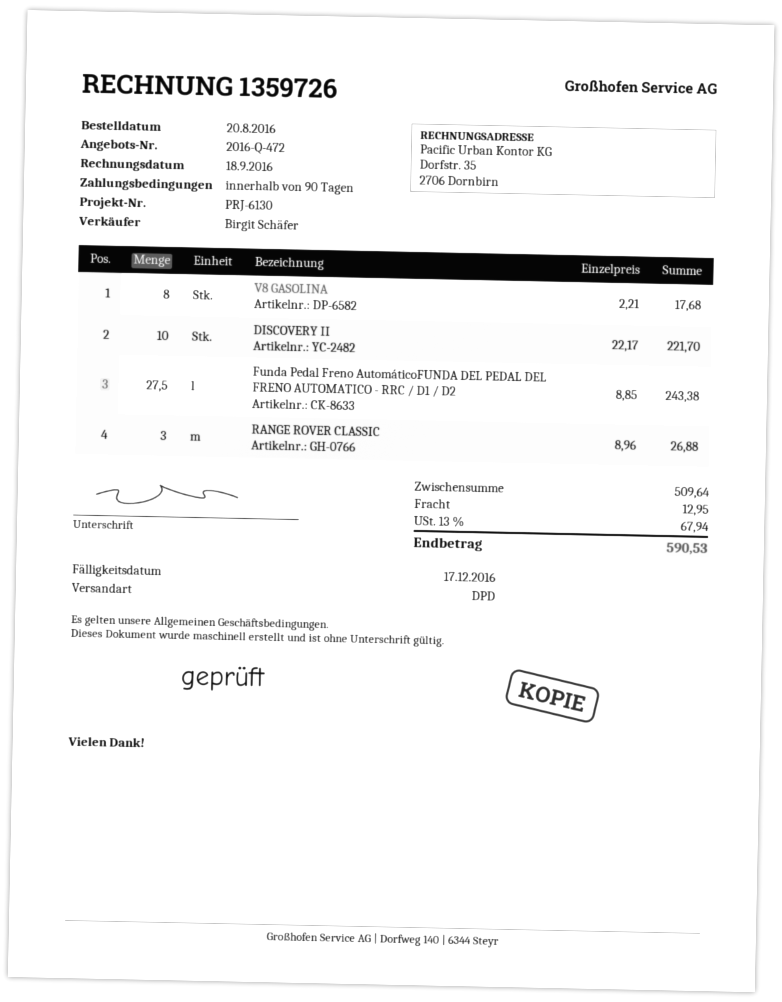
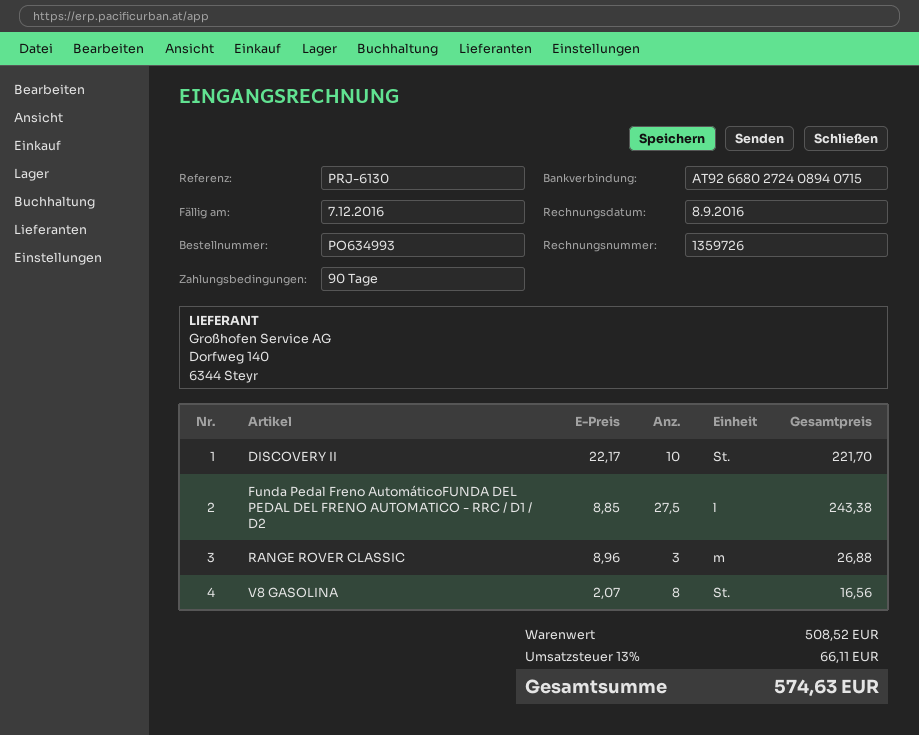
invoice date: 2016-09-18 -> 2016-09-08
due date: 2016-12-17 -> 2016-12-07
V8 GASOLINA: 8 x 2.21 = 17.68 -> 8 x 2.07 = 16.56
subtotal: 509.64 -> 508.52
shipping: 12.95 -> none
tax: 13% = 67.94 -> 13% = 66.11
total: 590.53 -> 574.63

